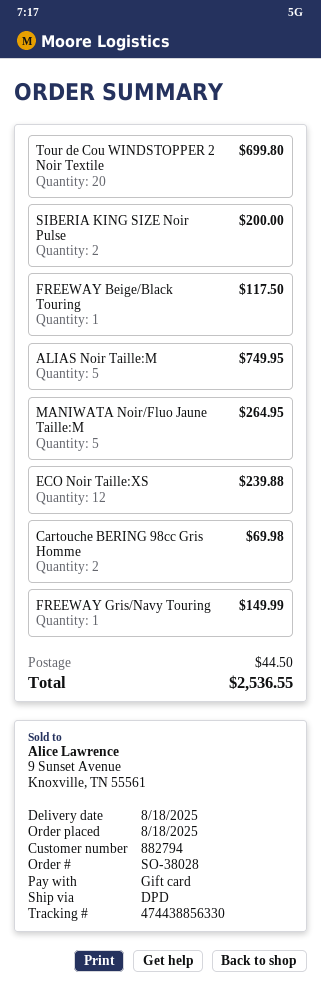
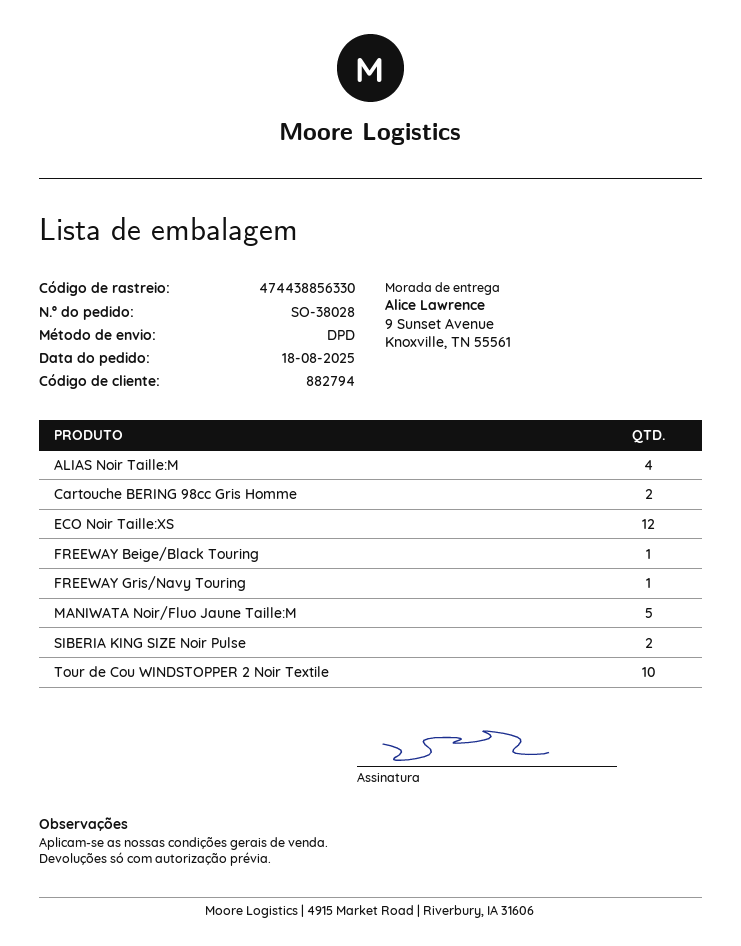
Tour de Cou WINDSTOPPER 2 Noir Textile: 20 -> 10
ALIAS Noir Taille:M: 5 -> 4

